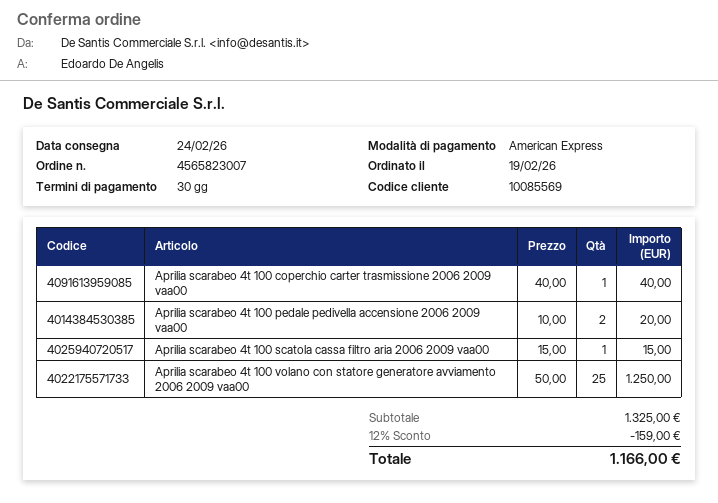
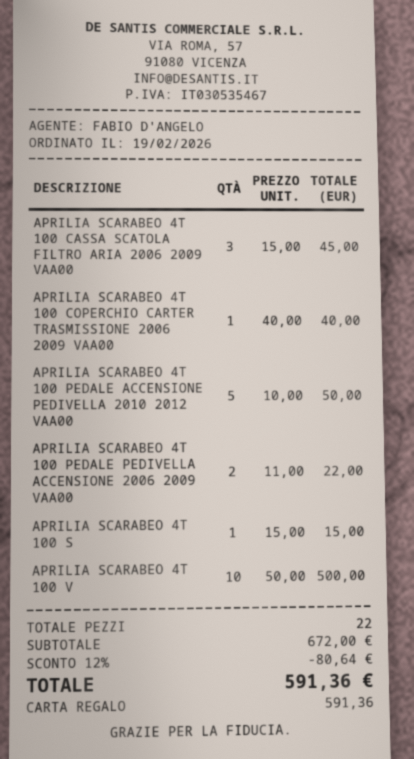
payment method: American Express -> gift card
Aprilia scarabeo 4t 100 pedale pedivella accensione 2006 2009 vaa00: 2 x 10.00 = 20.00 -> 2 x 11.00 = 22.00
Aprilia scarabeo 4t 100 volano con statore generatore avviamento 2006 2009 vaa00: 25 x 50.00 = 1250.00 -> 10 x 50.00 = 500.00
APRILIA SCARABEO 4T 100 CASSA SCATOLA FILTRO ARIA 2006 2009 VAA00: none -> 3 x 15.00 = 45.00
APRILIA SCARABEO 4T 100 PEDALE ACCENSIONE PEDIVELLA 2010 2012 VAA00: none -> 5 x 10.00 = 50.00
subtotal: 1325.00 -> 672.00
discount: 12% = 159.00 -> 12% = 80.64
total: 1166.00 -> 591.36

